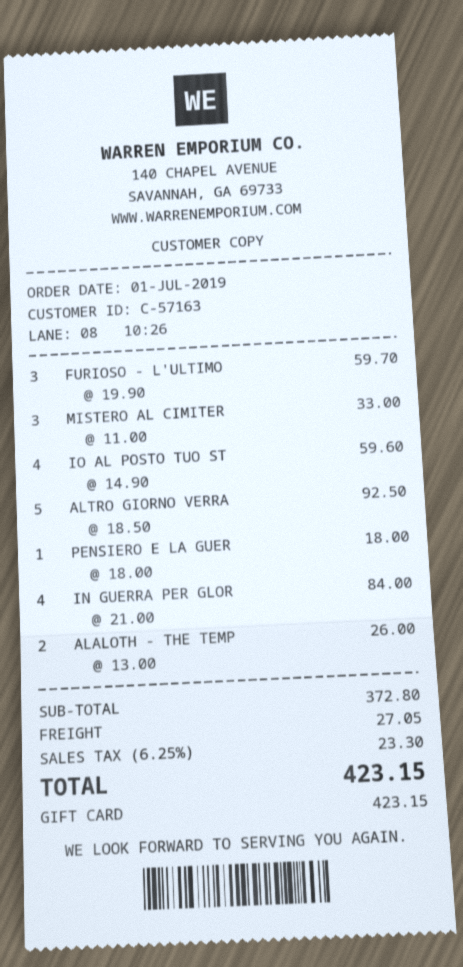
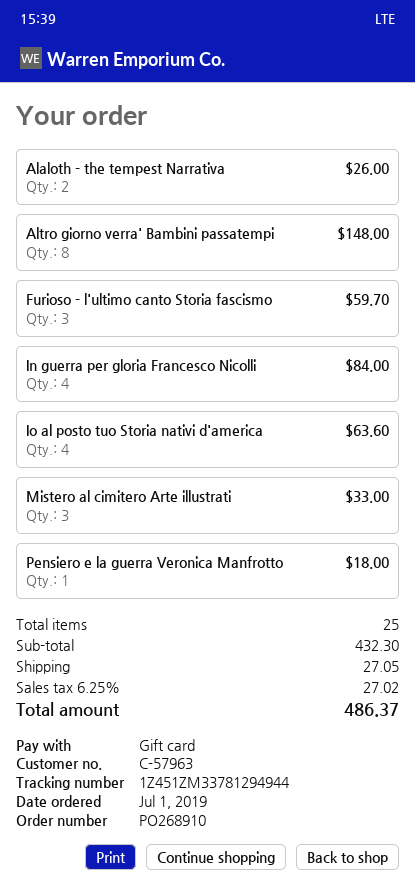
customer number: C-57163 -> C-57963
IO AL POSTO TUO ST: 4 for 59.60 -> 4 for 63.60
ALTRO GIORNO VERRA: 5 for 92.50 -> 8 for 148.00
subtotal: 372.80 -> 432.30
tax: 6.25% = 23.30 -> 6.25% = 27.02
total: 423.15 -> 486.37

